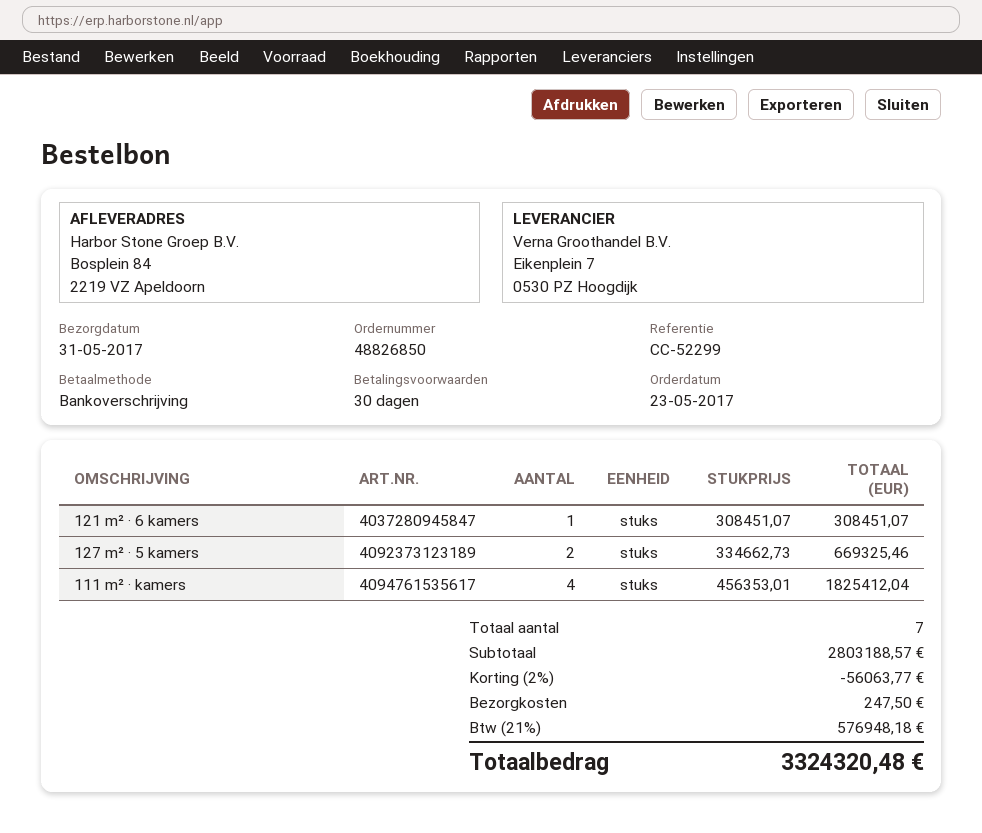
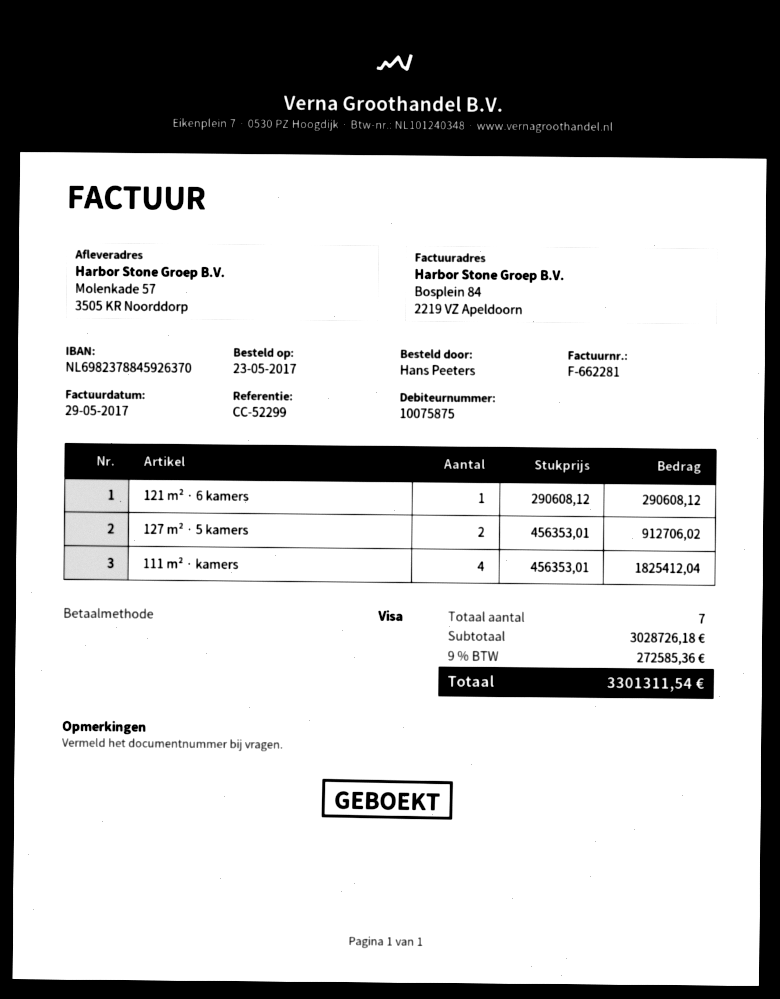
payment method: bank transfer -> Visa
ship to: Bosplein 84, 2219 VZ Apeldoorn -> Molenkade 57, 3505 KR Noorddorp
121 m² · 6 kamers: 1 x 308451.07 = 308451.07 -> 1 x 290608.12 = 290608.12
127 m² · 5 kamers: 2 x 334662.73 = 669325.46 -> 2 x 456353.01 = 912706.02
subtotal: 2803188.57 -> 3028726.18
discount: 2% = 56063.77 -> none
shipping: 247.50 -> none
tax: 21% = 576948.18 -> 9% = 272585.36
total: 3324320.48 -> 3301311.54

